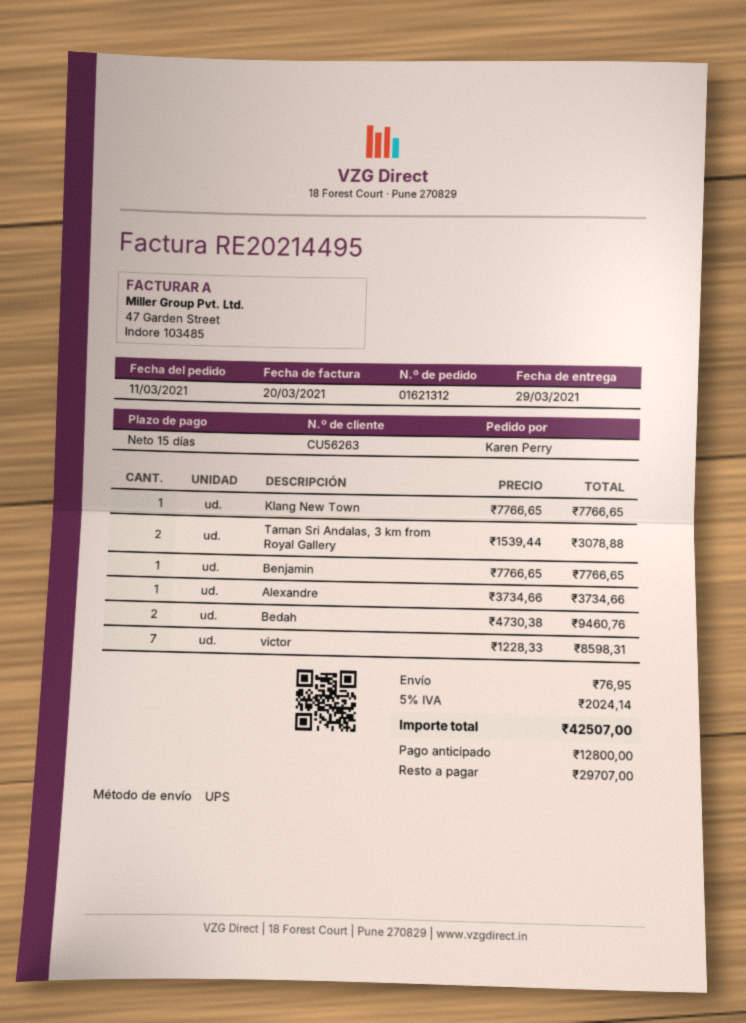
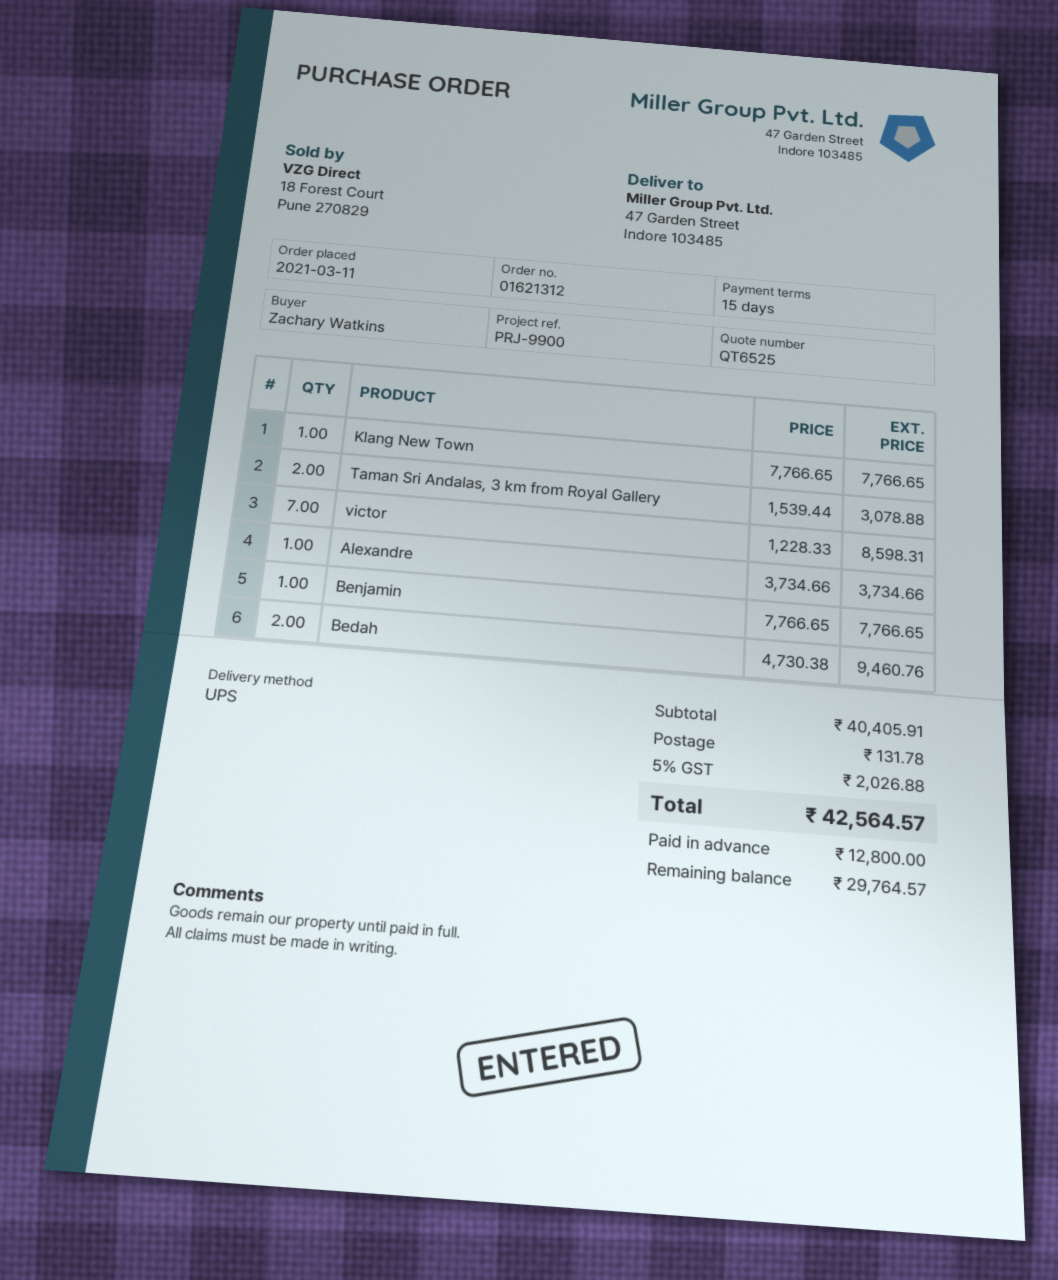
ordered by: Karen Perry -> Zachary Watkins
shipping: 76.95 -> 131.78
tax: 5% = 2024.14 -> 5% = 2026.88
total: 42507.00 -> 42564.57
balance: 29707.00 -> 29764.57

